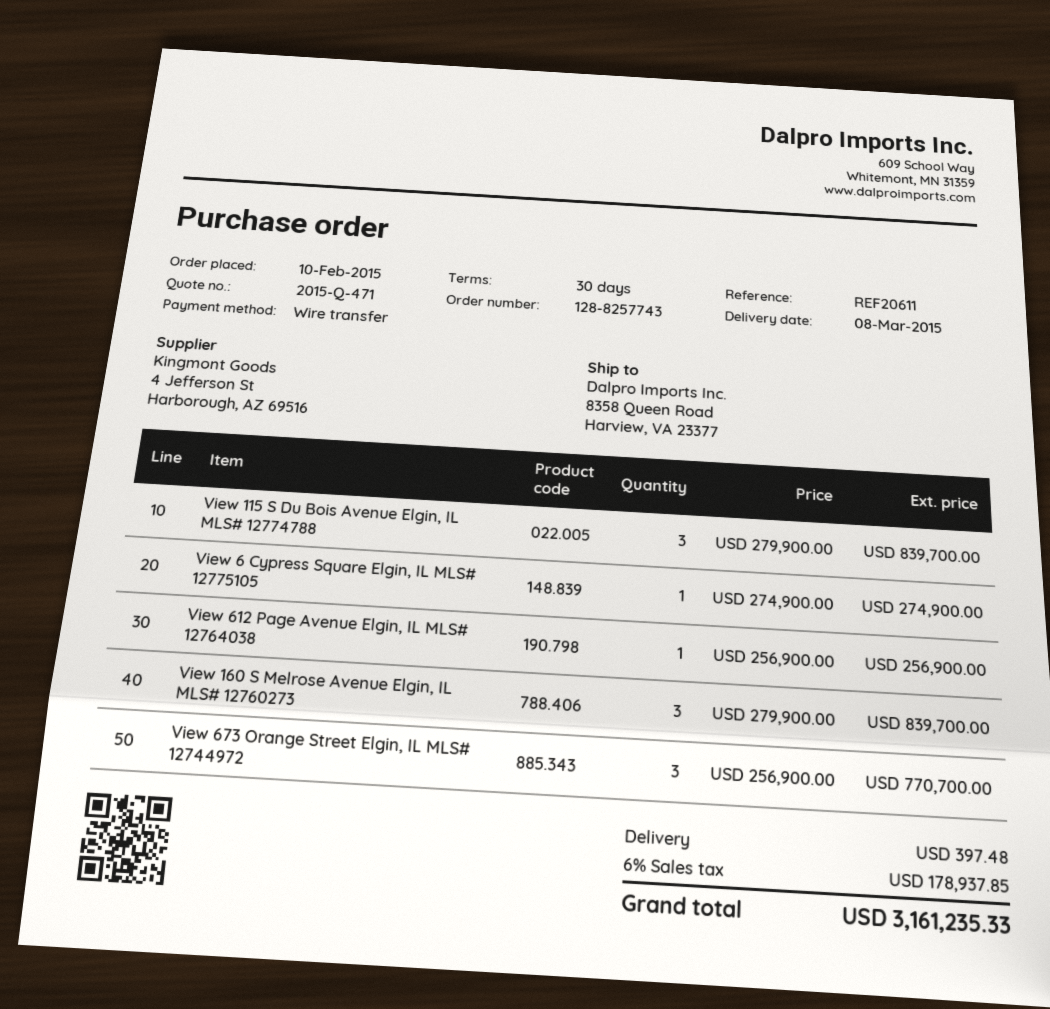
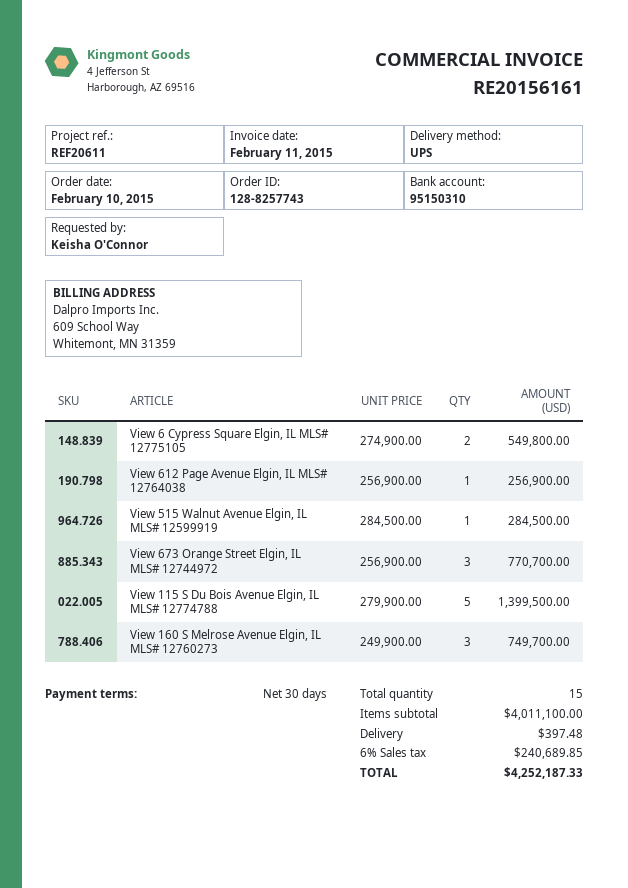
View 115 S Du Bois Avenue Elgin, IL MLS# 12774788: 3 x 279900.00 = 839700.00 -> 5 x 279900.00 = 1399500.00
View 6 Cypress Square Elgin, IL MLS# 12775105: 1 x 274900.00 = 274900.00 -> 2 x 274900.00 = 549800.00
View 160 S Melrose Avenue Elgin, IL MLS# 12760273: 3 x 279900.00 = 839700.00 -> 3 x 249900.00 = 749700.00
View 515 Walnut Avenue Elgin, IL MLS# 12599919: none -> 1 x 284500.00 = 284500.00
tax: 6% = 178937.85 -> 6% = 240689.85
total: 3161235.33 -> 4252187.33

